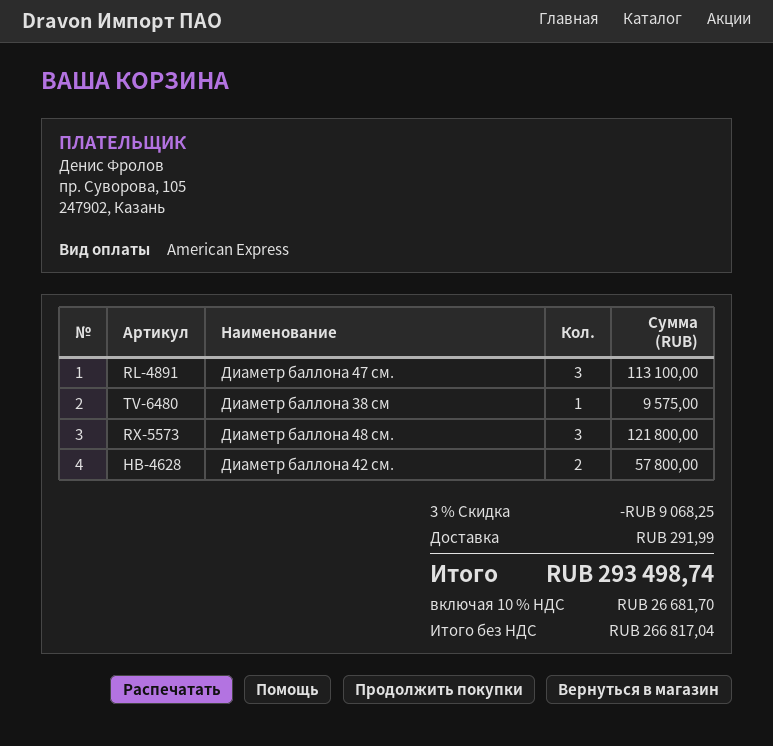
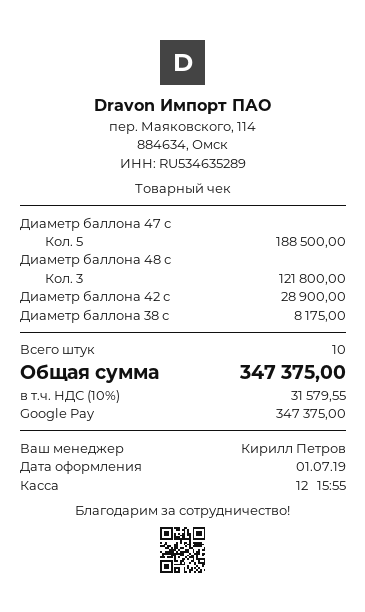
payment method: American Express -> Google Pay
Диаметр баллона 47 см.: 3 for 113100.00 -> 5 for 188500.00
Диаметр баллона 38 см: 1 for 9575.00 -> 1 for 8175.00
Диаметр баллона 42 см.: 2 for 57800.00 -> 1 for 28900.00
discount: 3% = 9068.25 -> none
shipping: 291.99 -> none
tax: 10% = 26681.70 -> 10% = 31579.55
total: 293498.74 -> 347375.00

